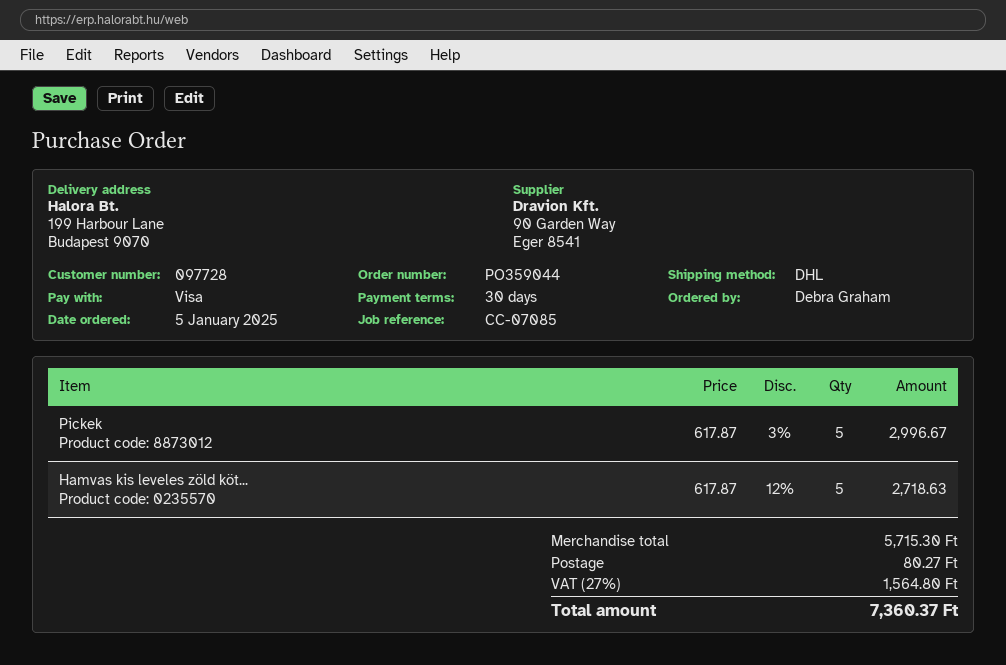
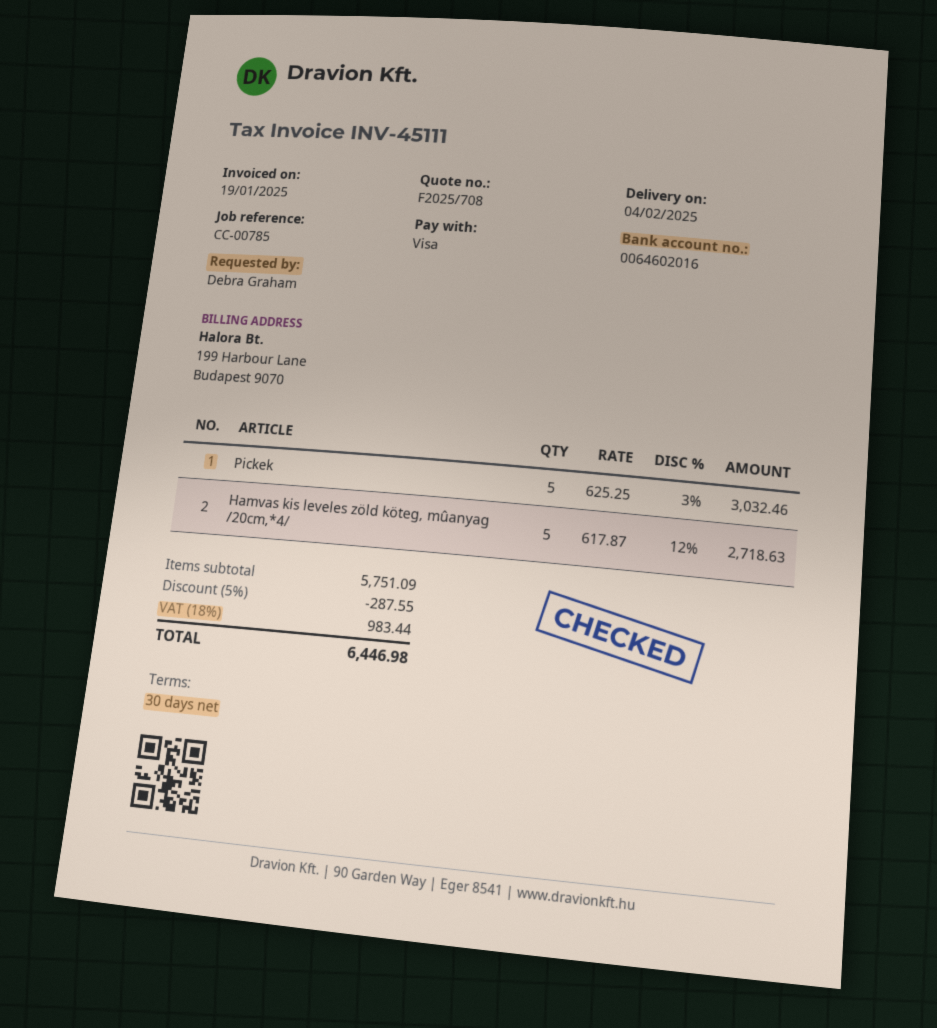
reference: CC-07085 -> CC-00785
Pickek: 5 x 617.87 - 3% = 2996.67 -> 5 x 625.25 - 3% = 3032.46
subtotal: 5715.30 -> 5751.09
discount: none -> 5% = 287.55
shipping: 80.27 -> none
tax: 27% = 1564.80 -> 18% = 983.44
total: 7360.37 -> 6446.98

